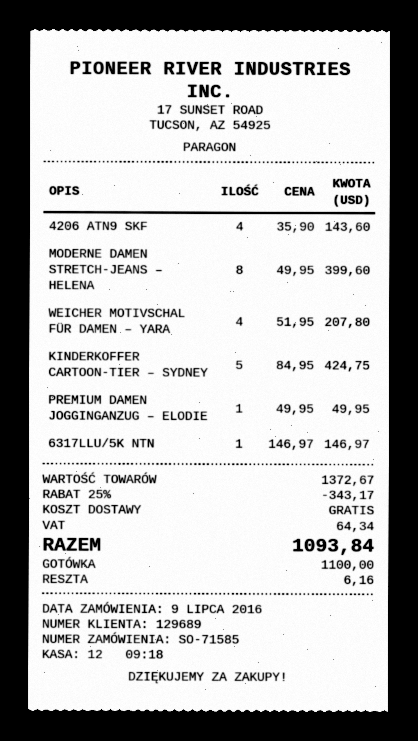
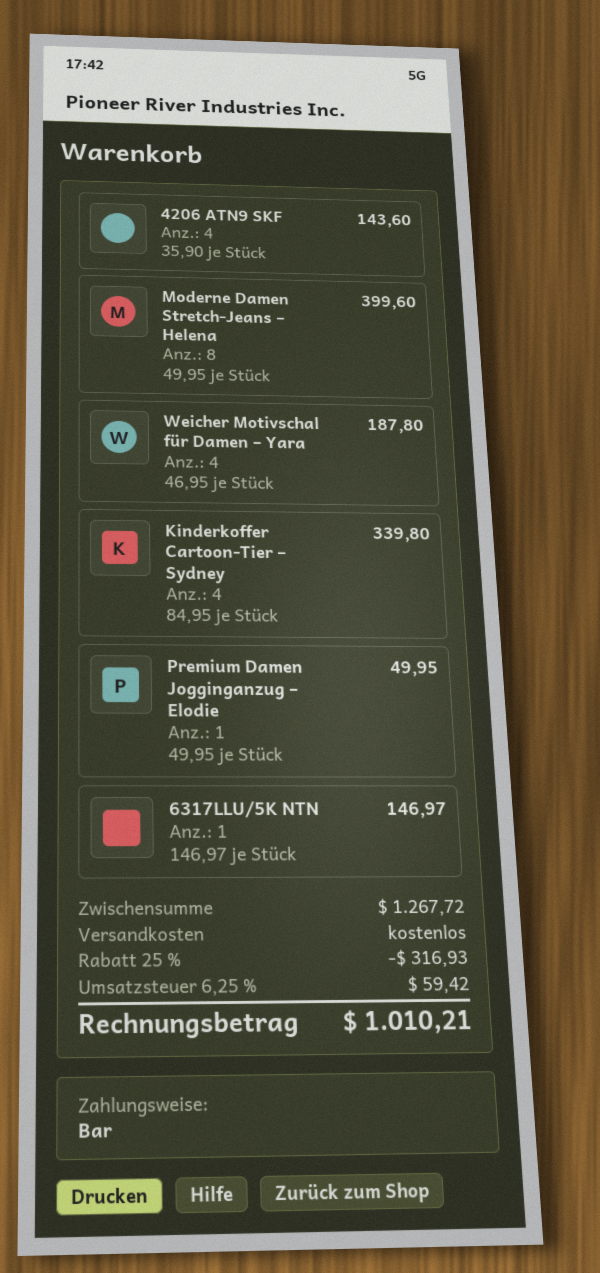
WEICHER MOTIVSCHAL FÜR DAMEN – YARA: 4 x 51.95 = 207.80 -> 4 x 46.95 = 187.80
KINDERKOFFER CARTOON-TIER – SYDNEY: 5 x 84.95 = 424.75 -> 4 x 84.95 = 339.80
subtotal: 1372.67 -> 1267.72
discount: 25% = 343.17 -> 25% = 316.93
tax: 64.34 -> 59.42
total: 1093.84 -> 1010.21

